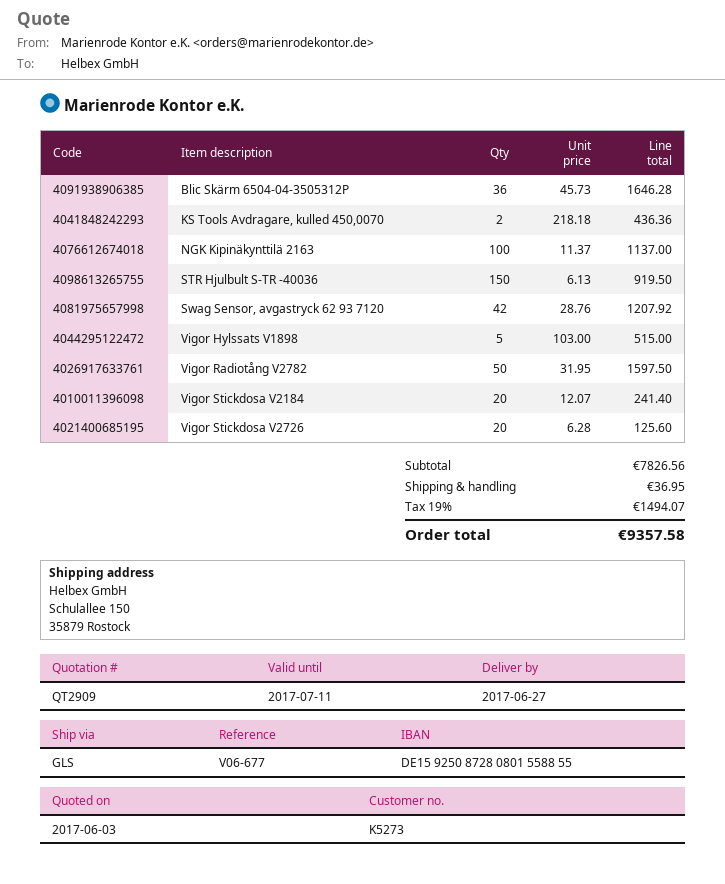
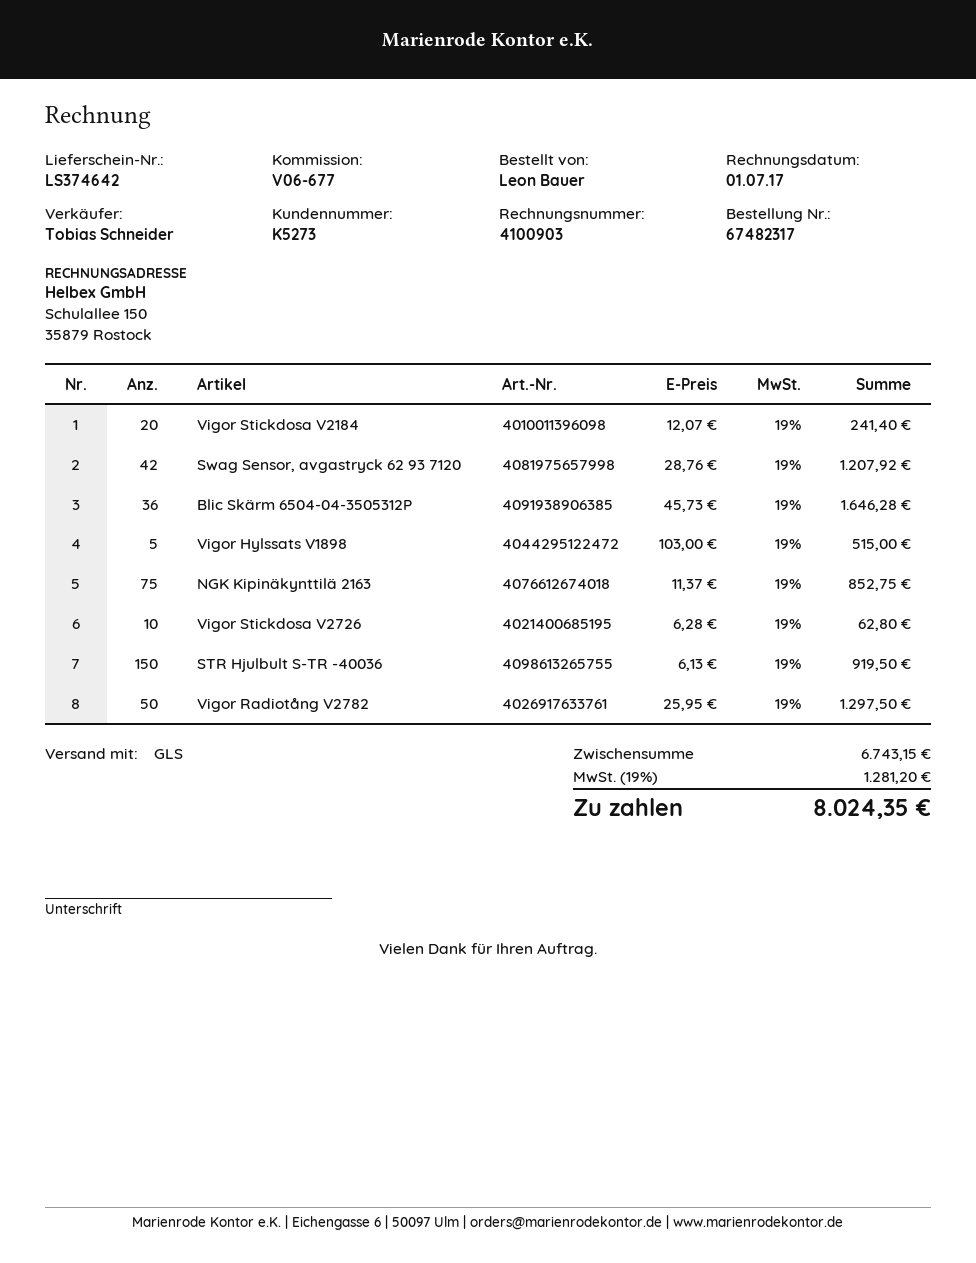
KS Tools Avdragare, kulled 450,0070: 2 x 218.18 = 436.36 -> none
NGK Kipinäkynttilä 2163: 100 x 11.37 = 1137.00 -> 75 x 11.37 = 852.75
Vigor Radiotång V2782: 50 x 31.95 = 1597.50 -> 50 x 25.95 = 1297.50
Vigor Stickdosa V2726: 20 x 6.28 = 125.60 -> 10 x 6.28 = 62.80
subtotal: 7826.56 -> 6743.15
shipping: 36.95 -> none
tax: 19% = 1494.07 -> 19% = 1281.20
total: 9357.58 -> 8024.35

